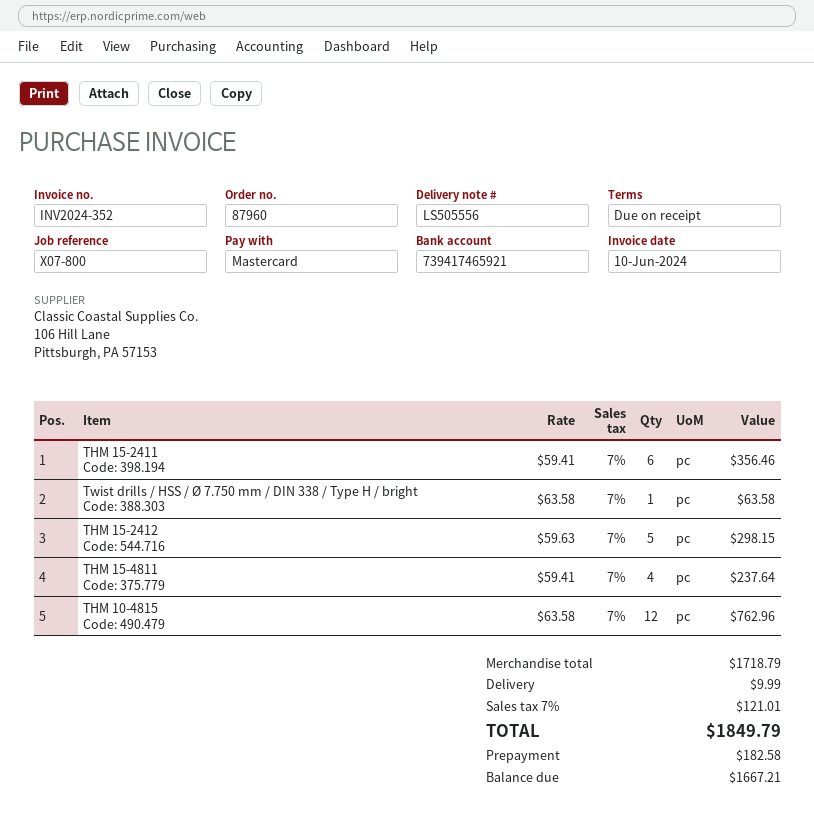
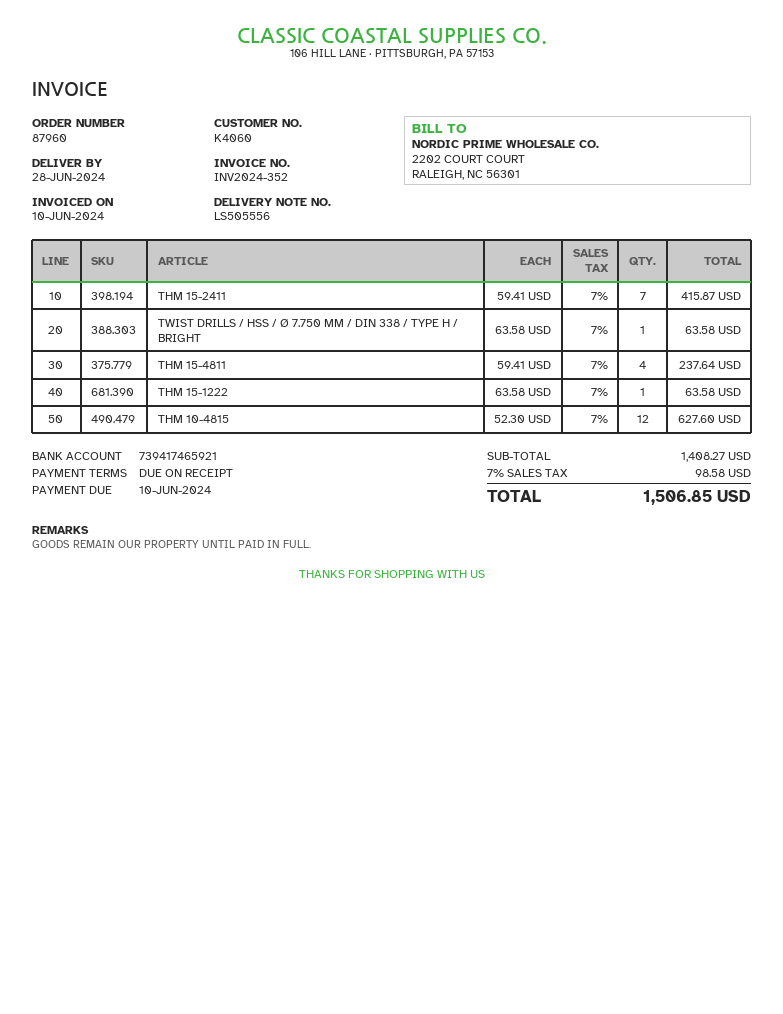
THM 15-2411: 6 x 59.41 = 356.46 -> 7 x 59.41 = 415.87
THM 15-2412: 5 x 59.63 = 298.15 -> none
THM 10-4815: 12 x 63.58 = 762.96 -> 12 x 52.30 = 627.60
THM 15-1222: none -> 1 x 63.58 = 63.58
subtotal: 1718.79 -> 1408.27
shipping: 9.99 -> none
tax: 7% = 121.01 -> 7% = 98.58
total: 1849.79 -> 1506.85

